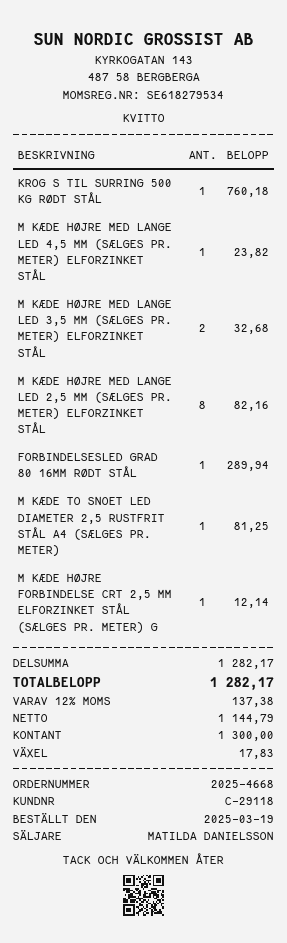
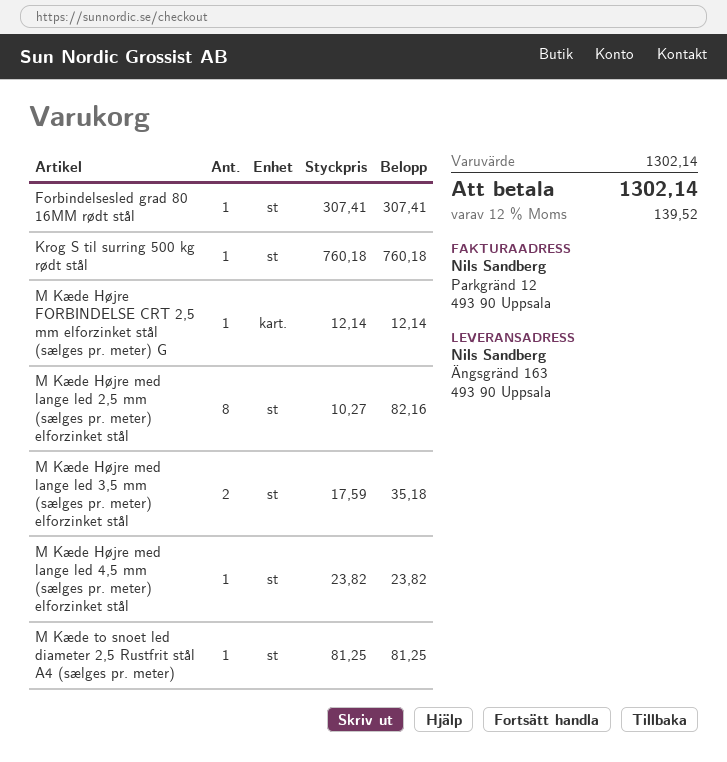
M KÆDE HØJRE MED LANGE LED 3,5 MM (SÆLGES PR. METER) ELFORZINKET STÅL: 2 for 32.68 -> 2 for 35.18
FORBINDELSESLED GRAD 80 16MM RØDT STÅL: 1 for 289.94 -> 1 for 307.41
subtotal: 1282.17 -> 1302.14
tax: 12% = 137.38 -> 12% = 139.52
total: 1282.17 -> 1302.14

